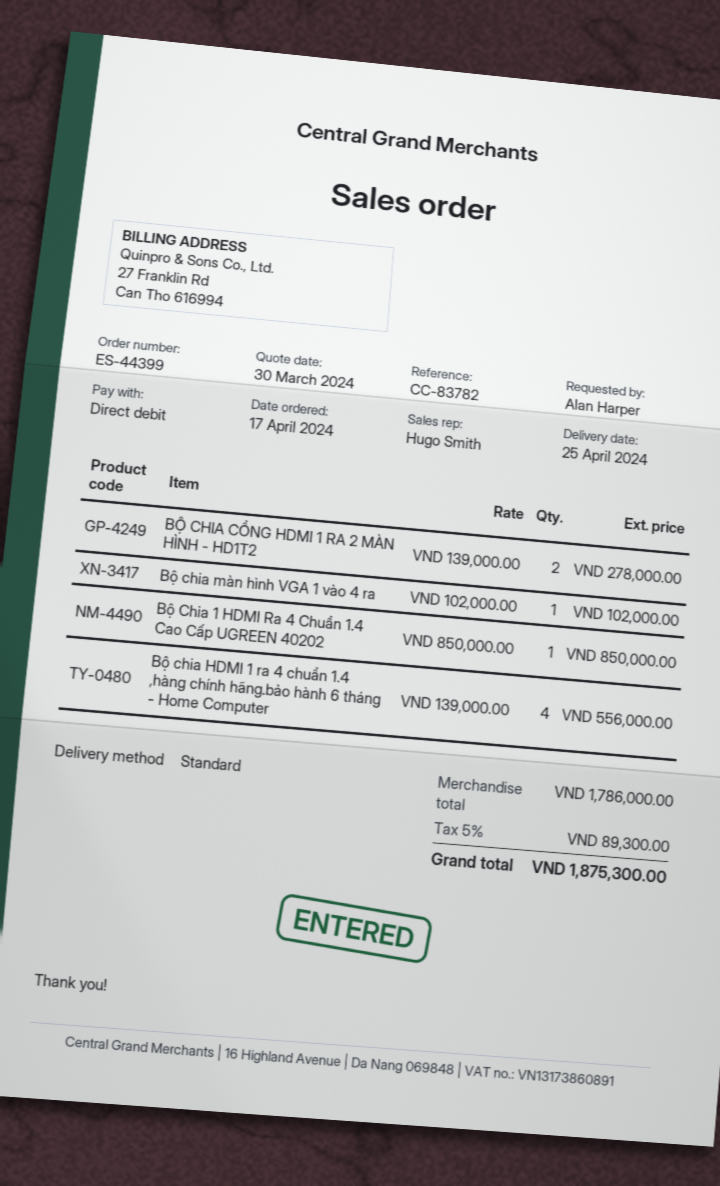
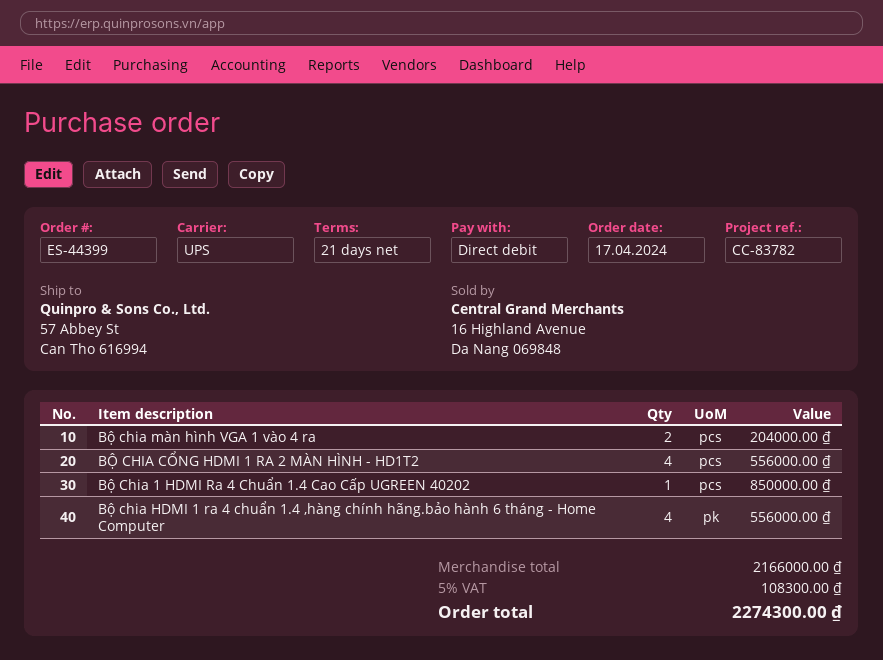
shipping method: standard -> UPS
BỘ CHIA CỔNG HDMI 1 RA 2 MÀN HÌNH - HD1T2: 2 for 278000.00 -> 4 for 556000.00
Bộ chia màn hình VGA 1 vào 4 ra: 1 for 102000.00 -> 2 for 204000.00
subtotal: 1786000.00 -> 2166000.00
tax: 5% = 89300.00 -> 5% = 108300.00
total: 1875300.00 -> 2274300.00

